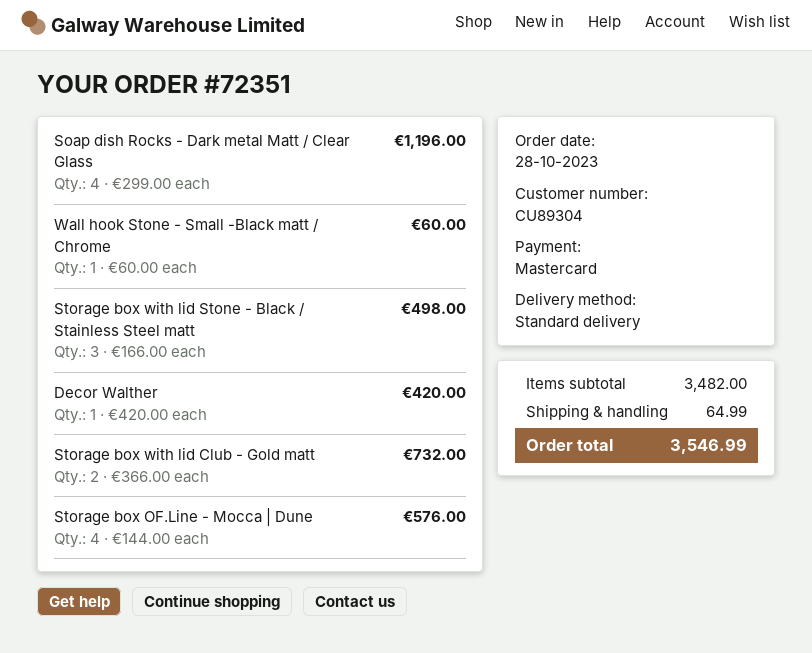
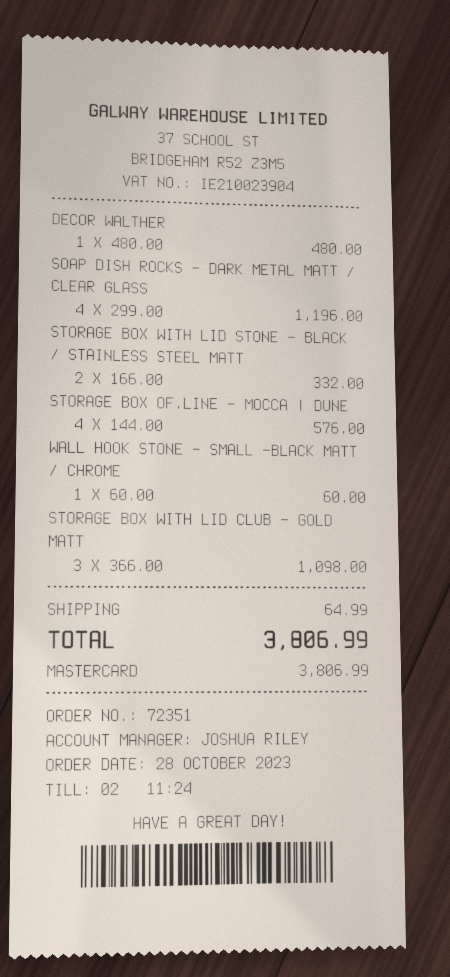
Storage box with lid Stone - Black / Stainless Steel matt: 3 x 166.00 = 498.00 -> 2 x 166.00 = 332.00
Decor Walther: 1 x 420.00 = 420.00 -> 1 x 480.00 = 480.00
Storage box with lid Club - Gold matt: 2 x 366.00 = 732.00 -> 3 x 366.00 = 1098.00
total: 3546.99 -> 3806.99

